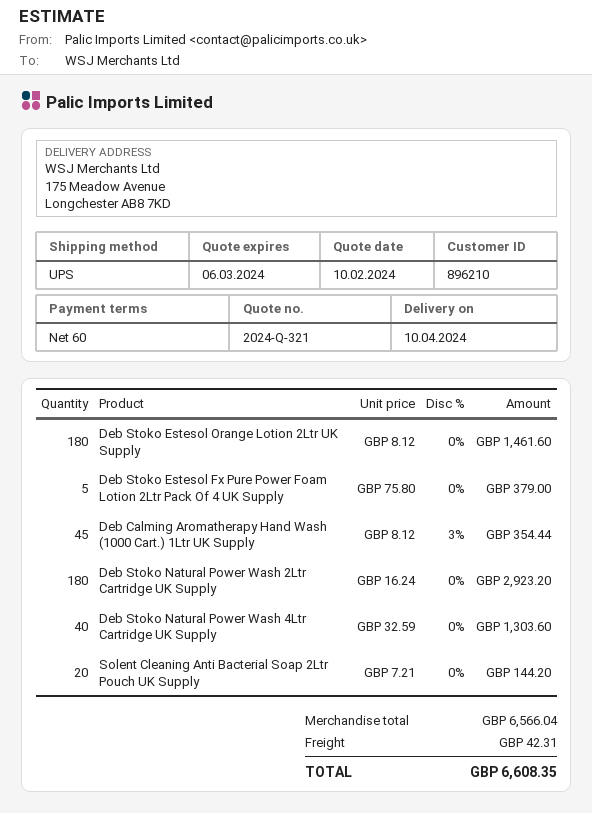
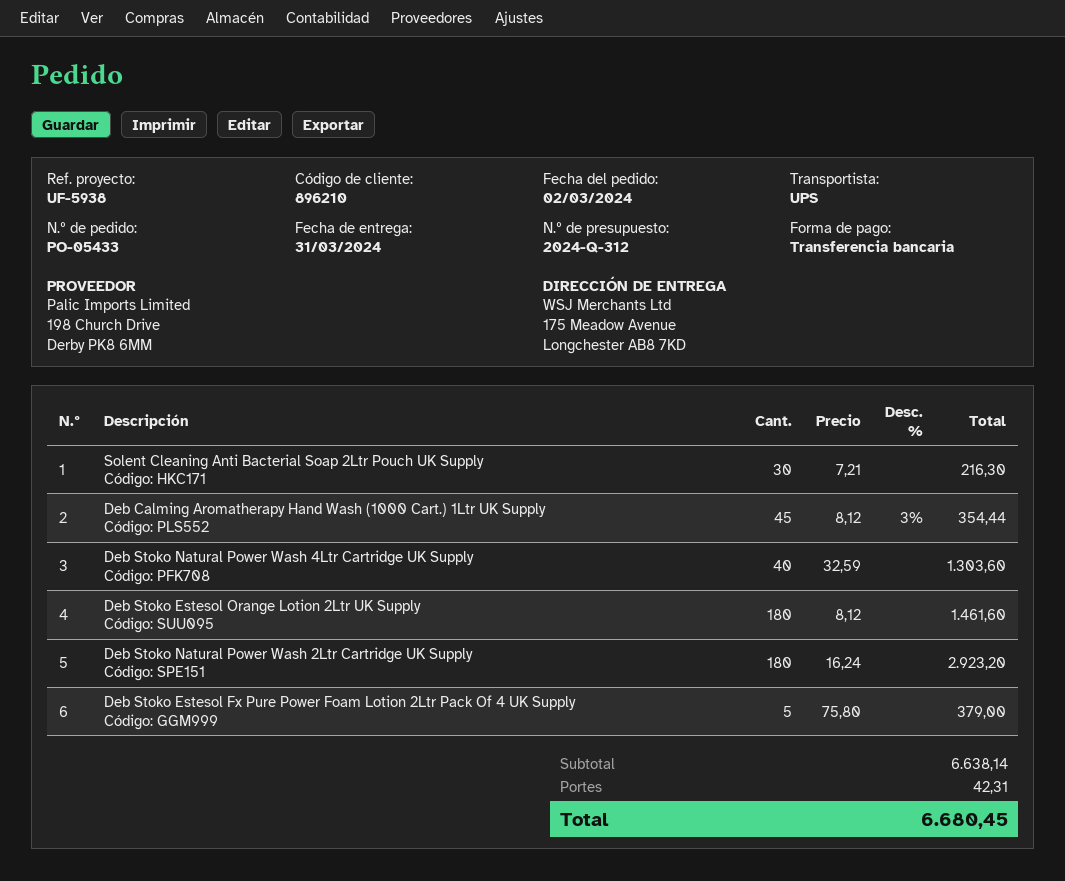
quote number: 2024-Q-321 -> 2024-Q-312
delivery date: 2024-04-10 -> 2024-03-31
Solent Cleaning Anti Bacterial Soap 2Ltr Pouch UK Supply: 20 x 7.21 = 144.20 -> 30 x 7.21 = 216.30
subtotal: 6566.04 -> 6638.14
total: 6608.35 -> 6680.45

